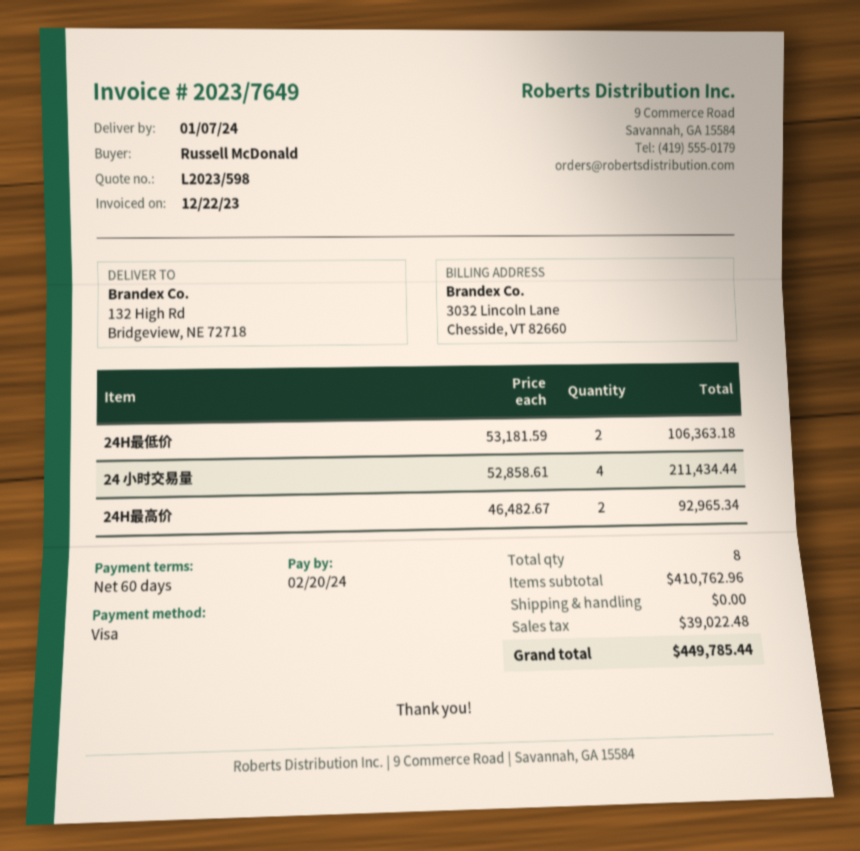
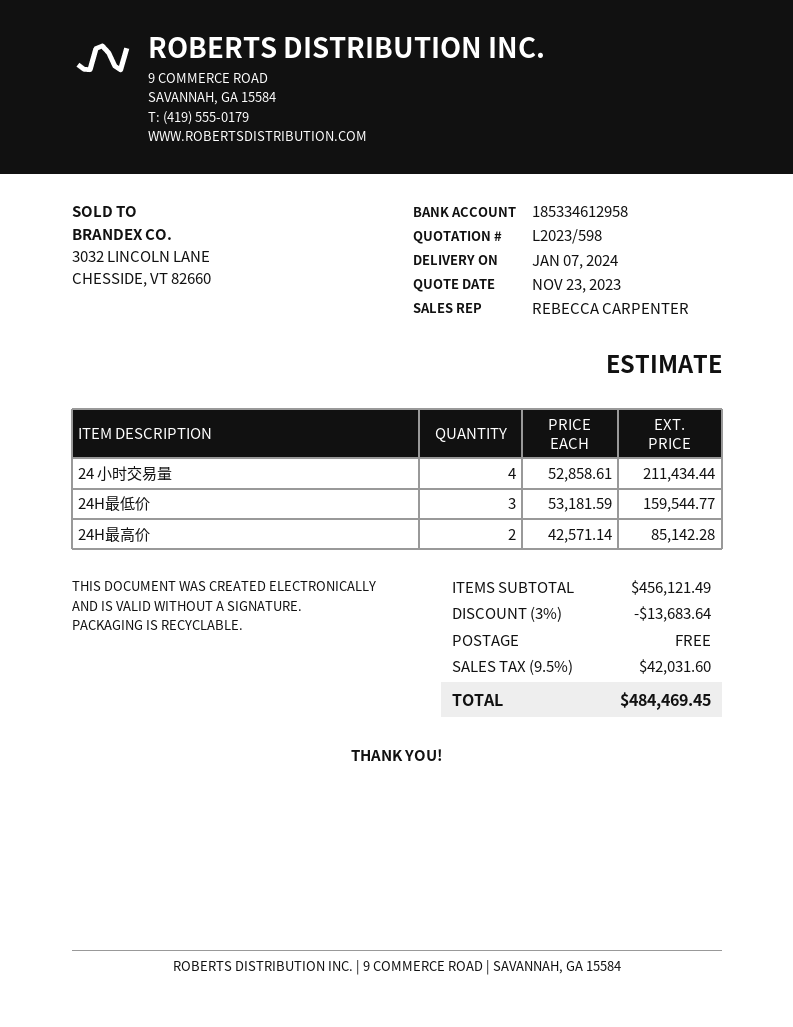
24H最低价: 2 x 53181.59 = 106363.18 -> 3 x 53181.59 = 159544.77
24H最高价: 2 x 46482.67 = 92965.34 -> 2 x 42571.14 = 85142.28
subtotal: 410762.96 -> 456121.49
discount: none -> 3% = 13683.64
tax: 39022.48 -> 42031.60
total: 449785.44 -> 484469.45

